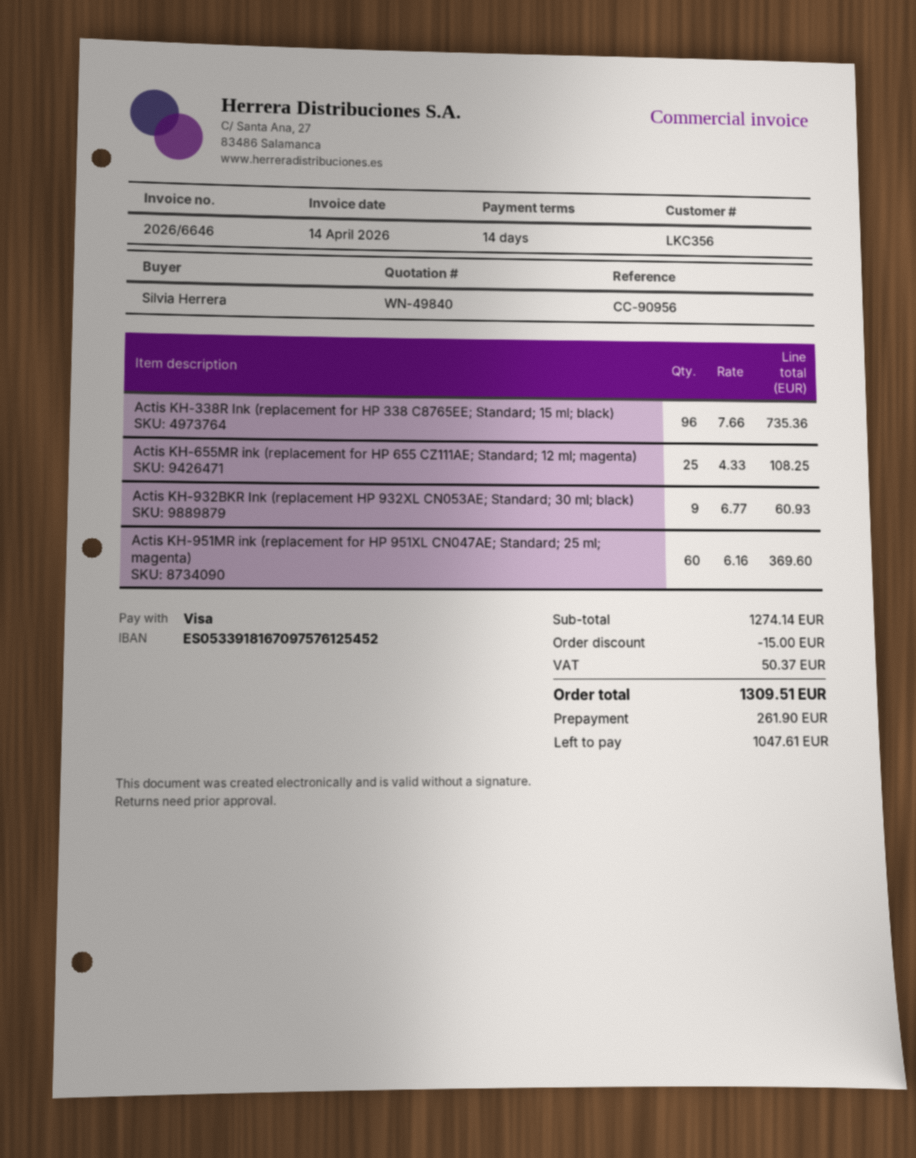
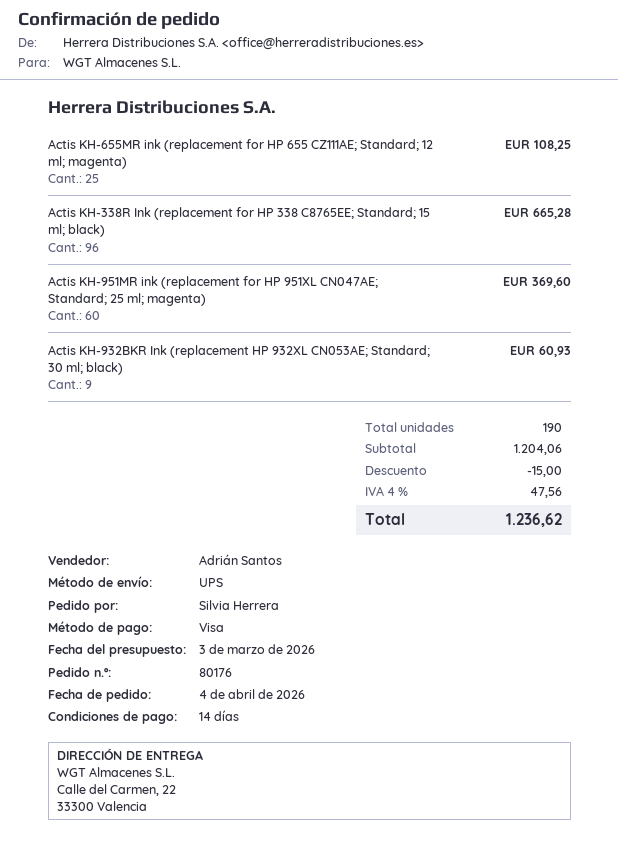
Actis KH-338R Ink (replacement for HP 338 C8765EE; Standard; 15 ml; black): 96 for 735.36 -> 96 for 665.28
subtotal: 1274.14 -> 1204.06
tax: 50.37 -> 47.56
total: 1309.51 -> 1236.62

